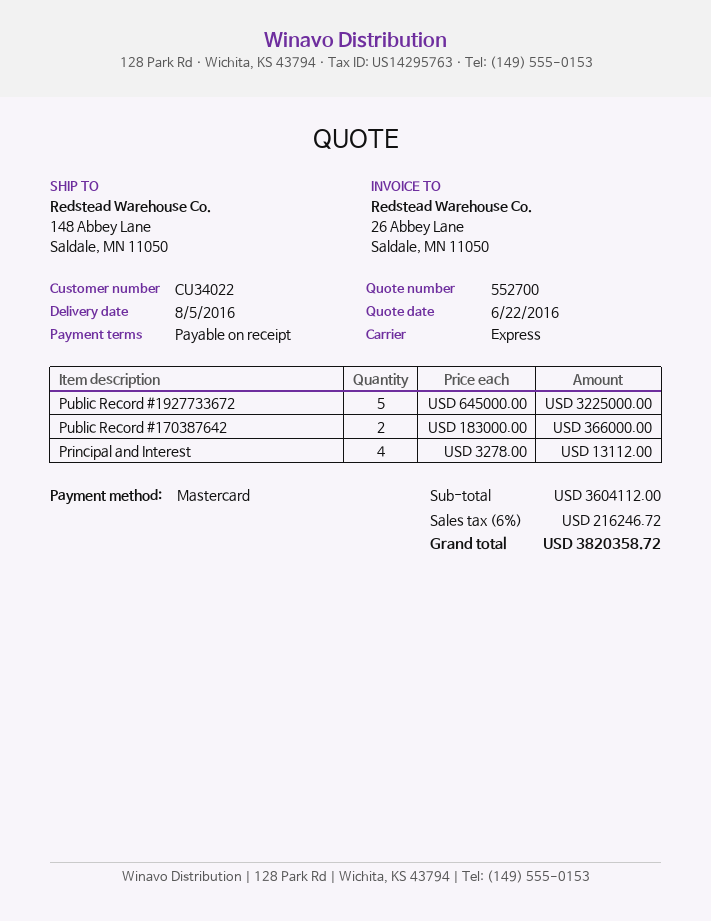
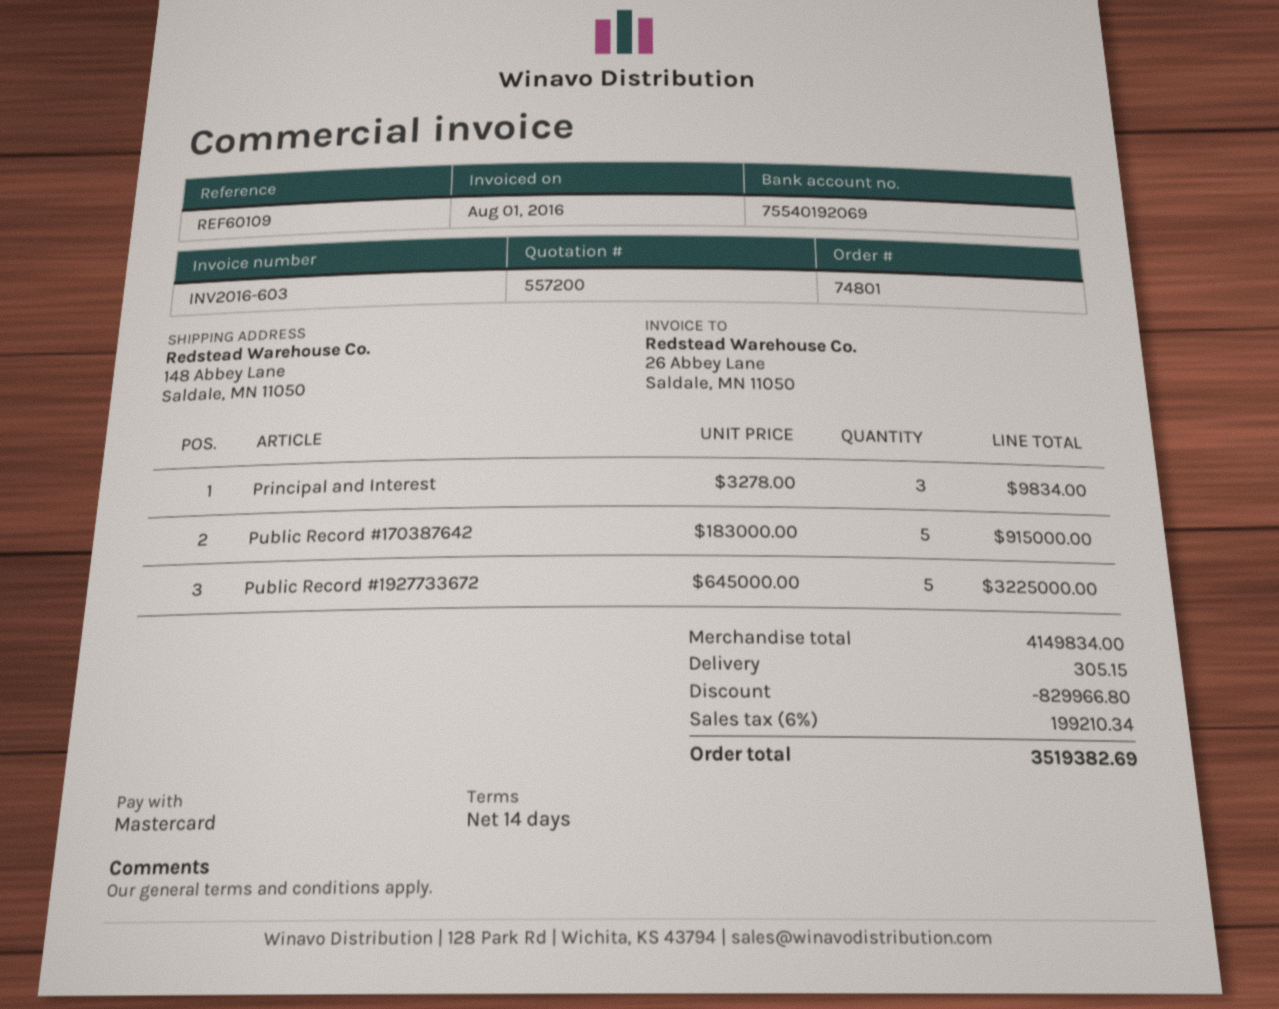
quote number: 552700 -> 557200
payment terms: on receipt -> 14 days
Public Record #170387642: 2 x 183000.00 = 366000.00 -> 5 x 183000.00 = 915000.00
Principal and Interest: 4 x 3278.00 = 13112.00 -> 3 x 3278.00 = 9834.00
subtotal: 3604112.00 -> 4149834.00
discount: none -> 829966.80
shipping: none -> 305.15
tax: 6% = 216246.72 -> 6% = 199210.34
total: 3820358.72 -> 3519382.69

